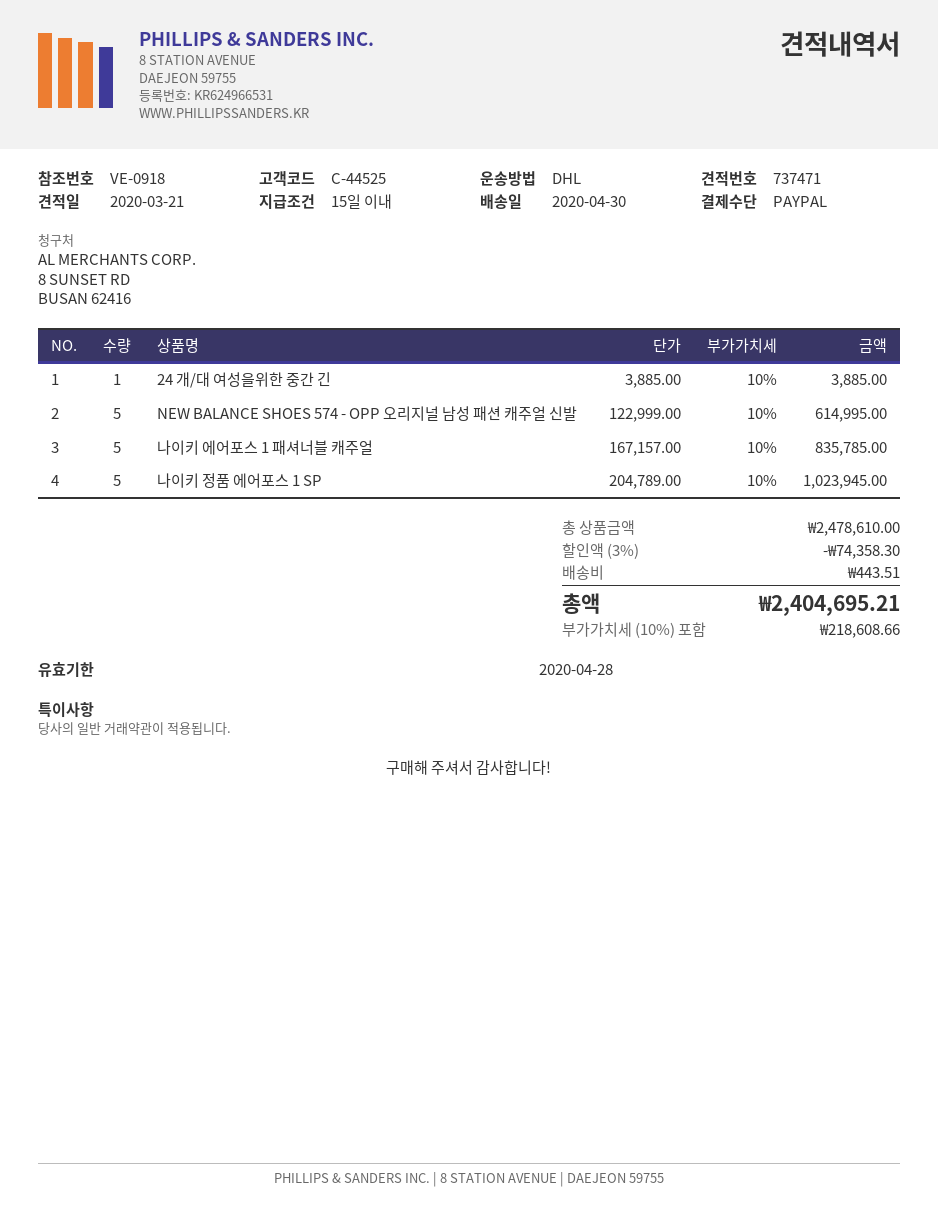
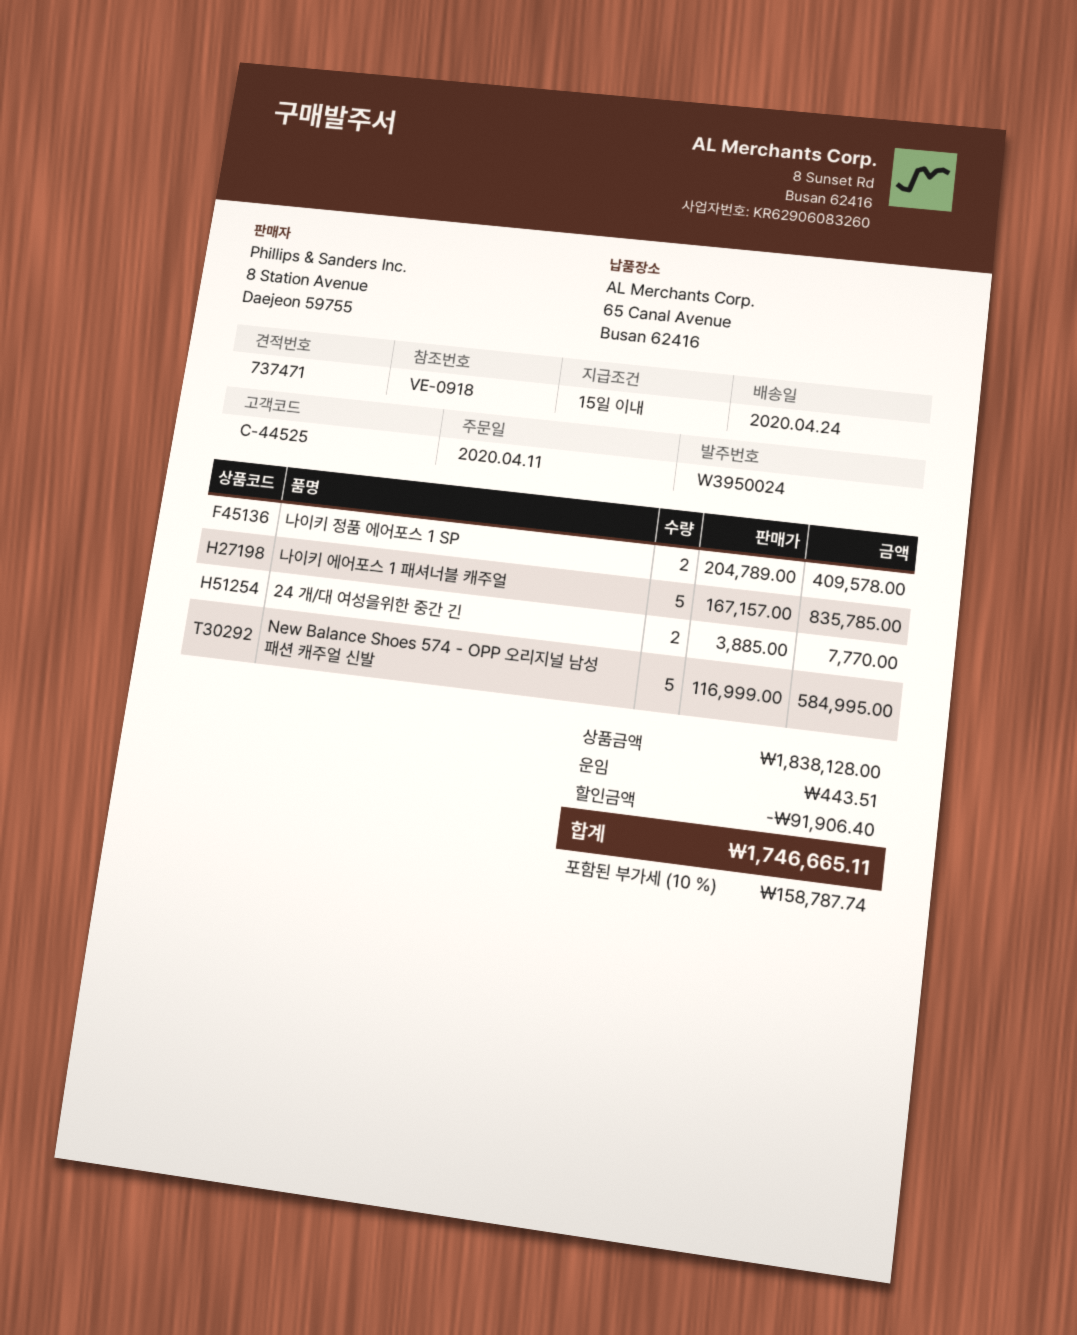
delivery date: 2020-04-30 -> 2020-04-24
24 개/대 여성을위한 중간 긴: 1 x 3885.00 = 3885.00 -> 2 x 3885.00 = 7770.00
NEW BALANCE SHOES 574 - OPP 오리지널 남성 패션 캐주얼 신발: 5 x 122999.00 = 614995.00 -> 5 x 116999.00 = 584995.00
나이키 정품 에어포스 1 SP: 5 x 204789.00 = 1023945.00 -> 2 x 204789.00 = 409578.00
subtotal: 2478610.00 -> 1838128.00
discount: 74358.30 -> 91906.40
tax: 10% = 218608.66 -> 10% = 158787.74
total: 2404695.21 -> 1746665.11

